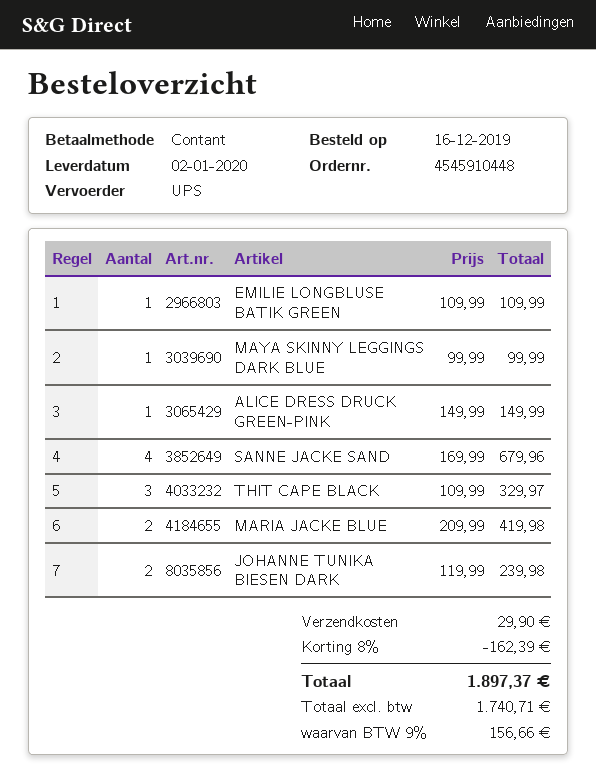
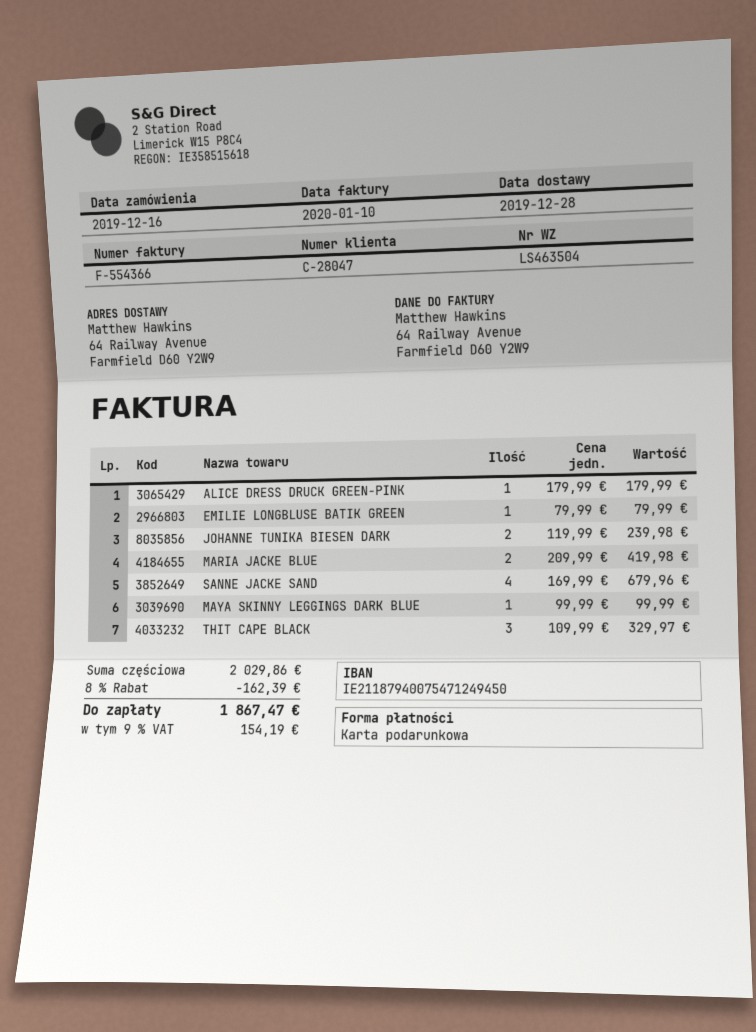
delivery date: 2020-01-02 -> 2019-12-28
payment method: cash -> gift card
EMILIE LONGBLUSE BATIK GREEN: 1 x 109.99 = 109.99 -> 1 x 79.99 = 79.99
ALICE DRESS DRUCK GREEN-PINK: 1 x 149.99 = 149.99 -> 1 x 179.99 = 179.99
shipping: 29.90 -> none
tax: 9% = 156.66 -> 9% = 154.19
total: 1897.37 -> 1867.47

